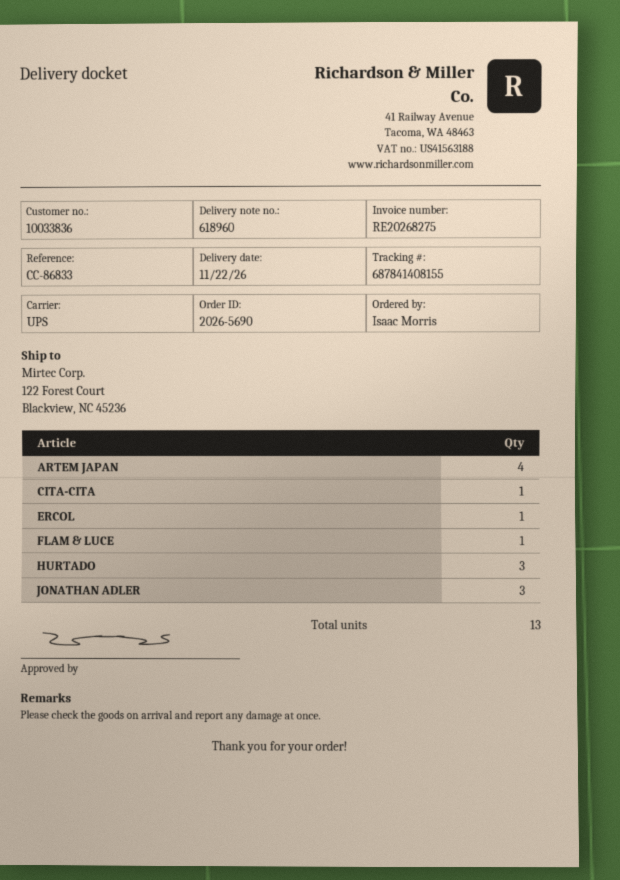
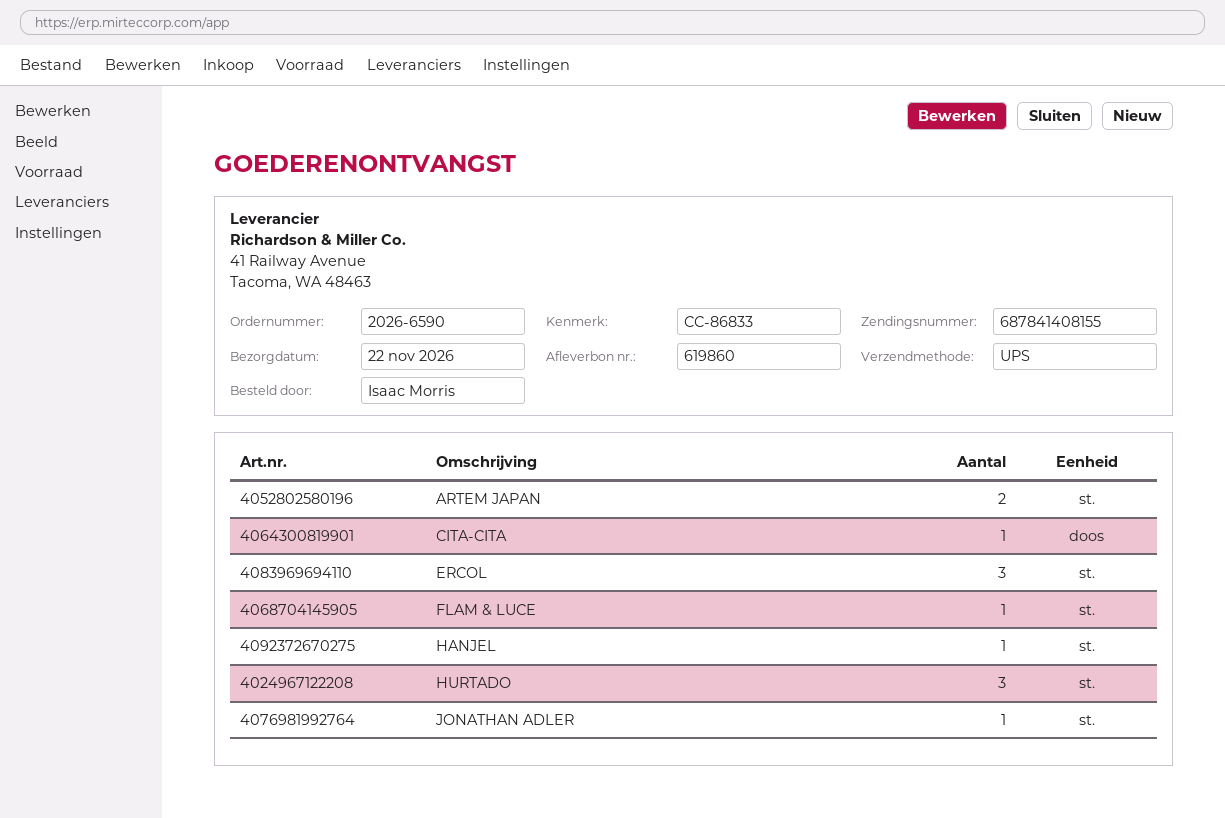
order number: 2026-5690 -> 2026-6590
delivery note number: 618960 -> 619860
ARTEM JAPAN: 4 -> 2
ERCOL: 1 -> 3
JONATHAN ADLER: 3 -> 1
HANJEL: none -> 1

